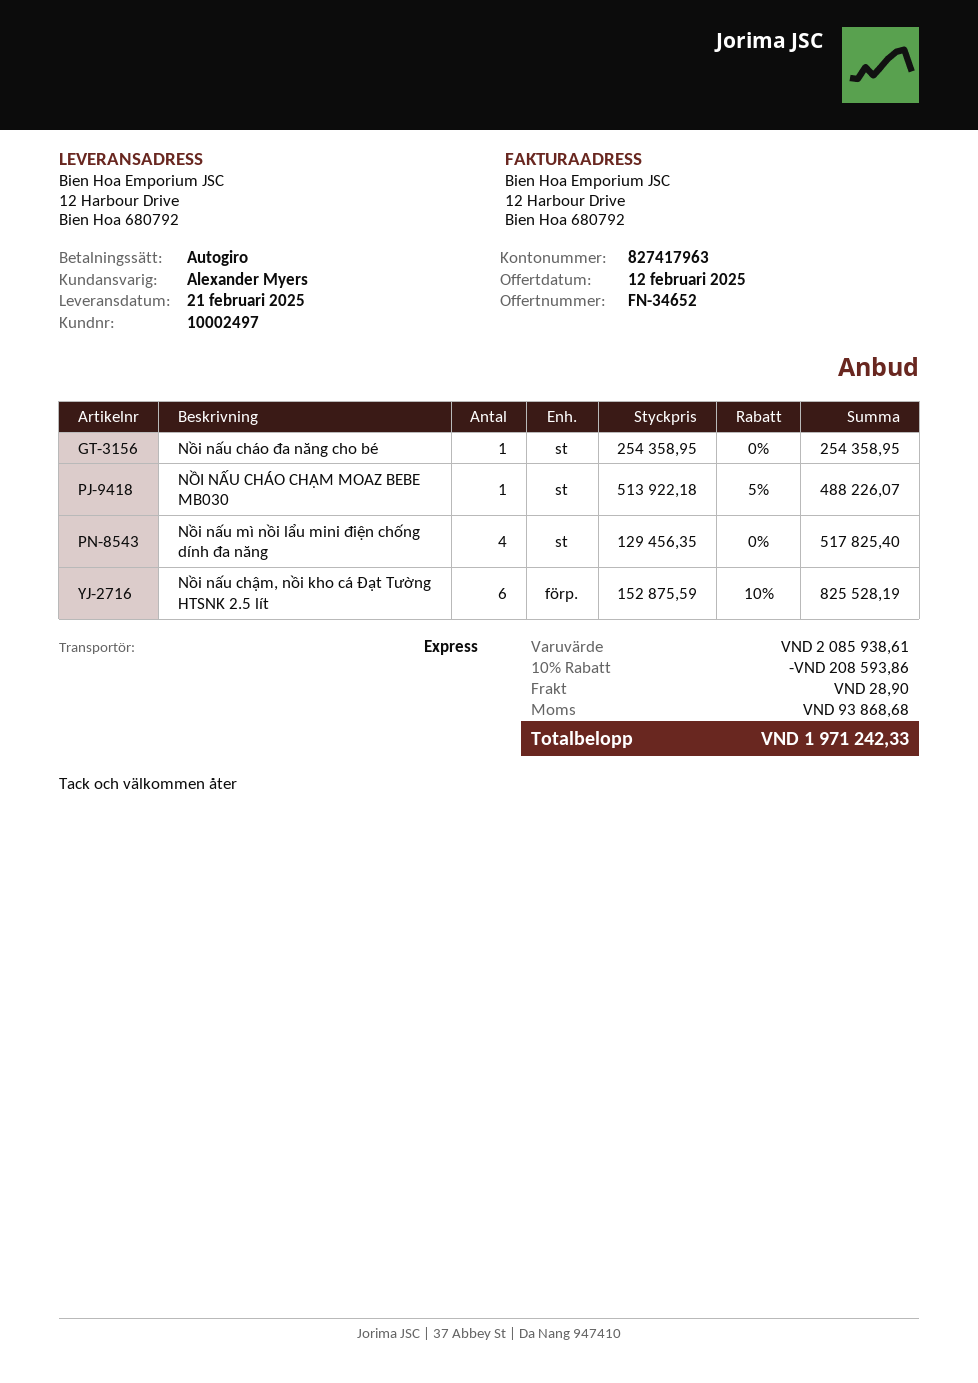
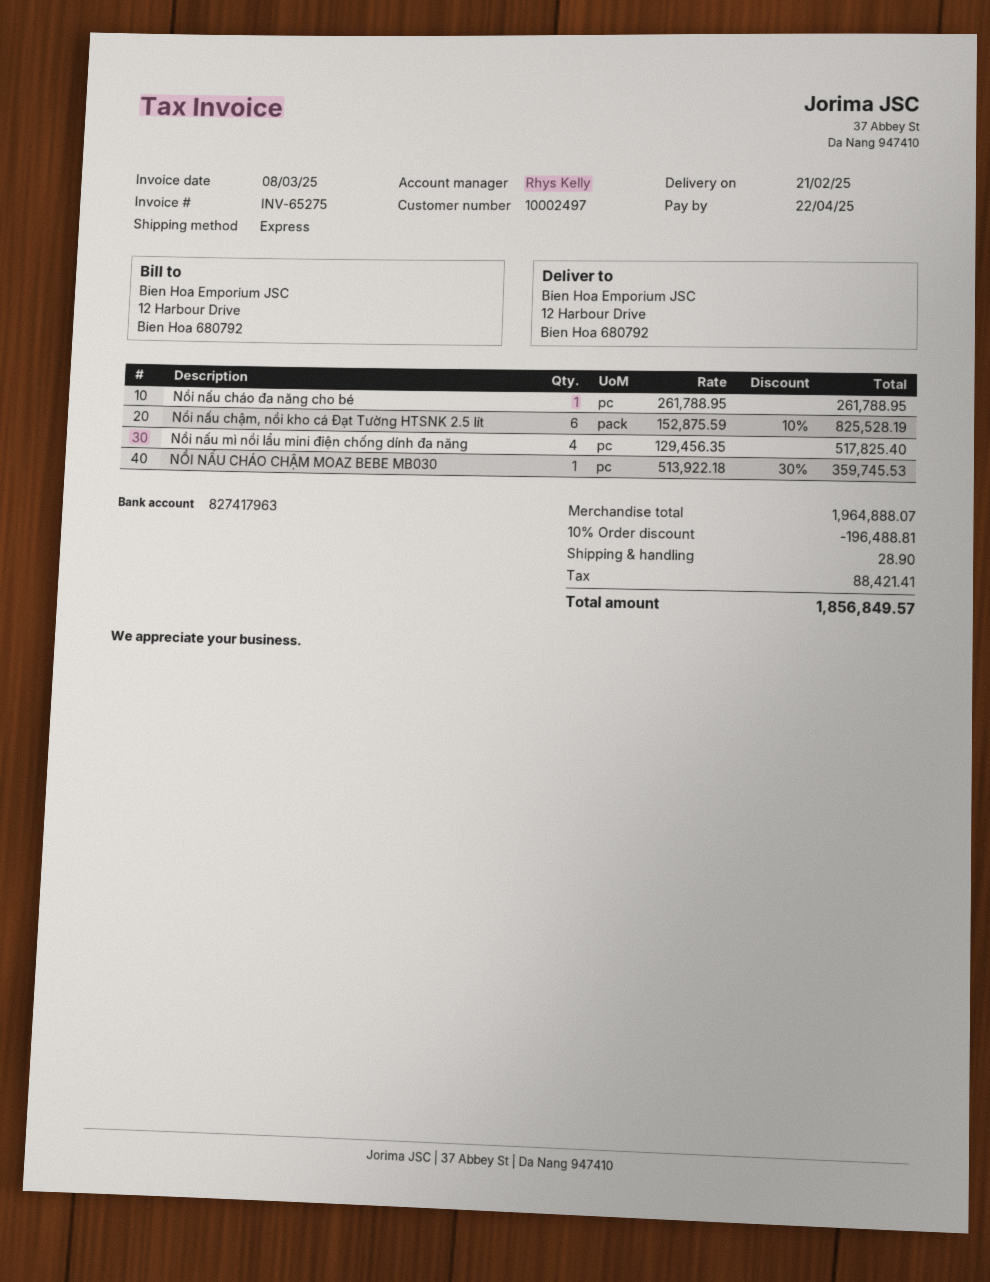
sales rep: Alexander Myers -> Rhys Kelly
Nồi nấu cháo đa năng cho bé: 1 x 254358.95 = 254358.95 -> 1 x 261788.95 = 261788.95
NỒI NẤU CHÁO CHẬM MOAZ BEBE MB030: 1 x 513922.18 - 5% = 488226.07 -> 1 x 513922.18 - 30% = 359745.53
subtotal: 2085938.61 -> 1964888.07
discount: 10% = 208593.86 -> 10% = 196488.81
tax: 93868.68 -> 88421.41
total: 1971242.33 -> 1856849.57

